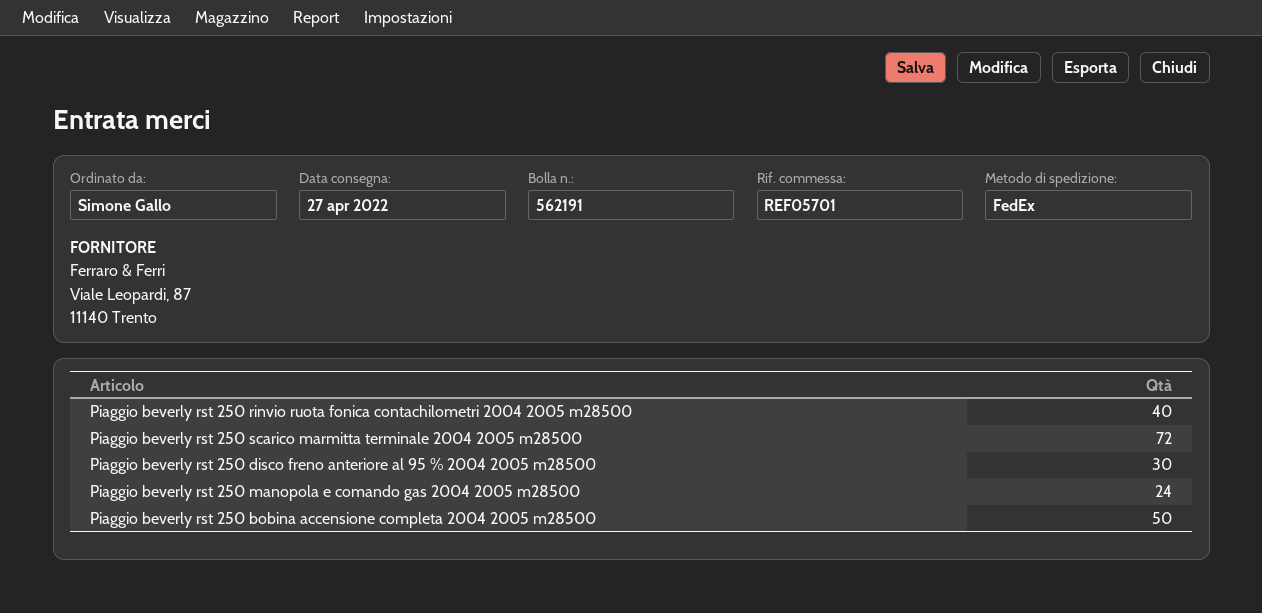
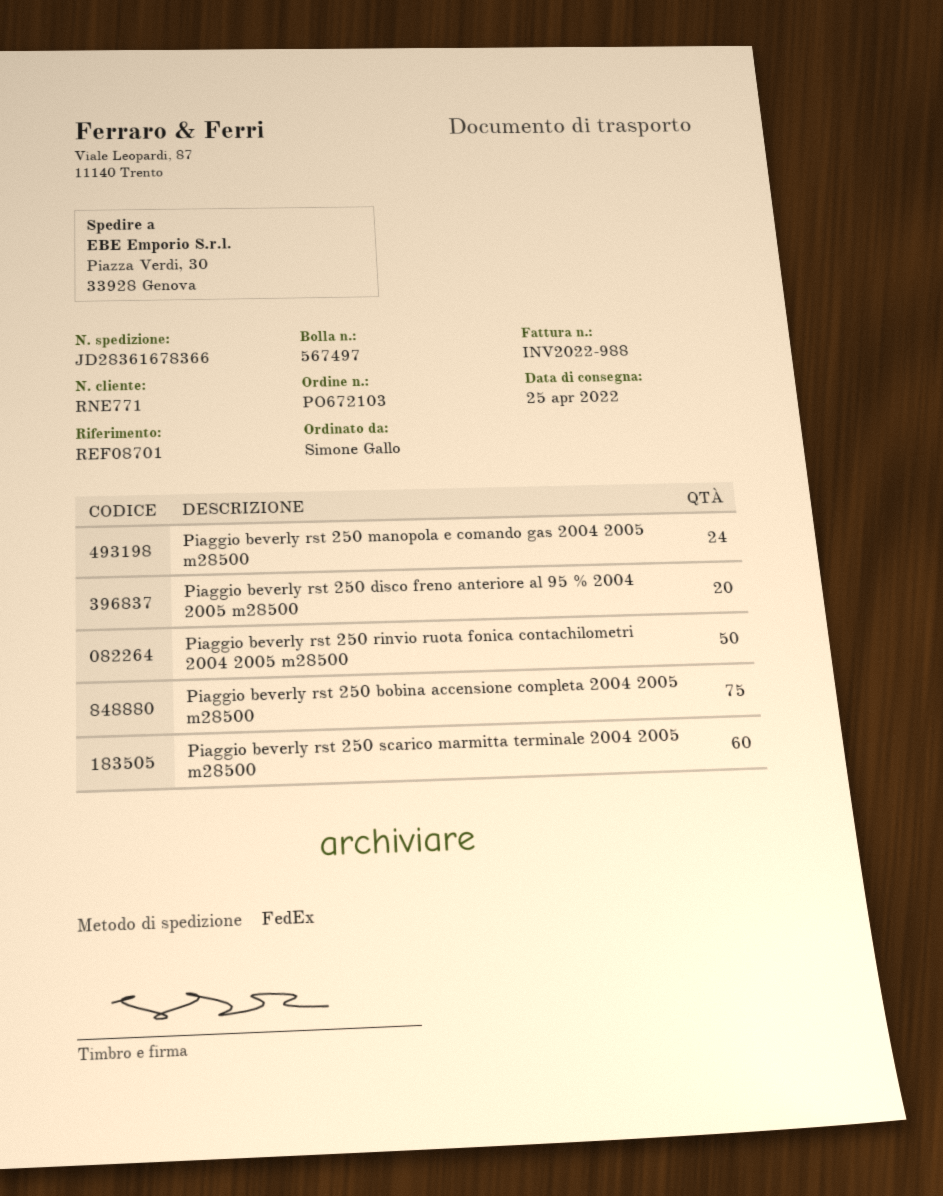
delivery note number: 562191 -> 567497
delivery date: 2022-04-27 -> 2022-04-25
reference: REF05701 -> REF08701
Piaggio beverly rst 250 rinvio ruota fonica contachilometri 2004 2005 m28500: 40 -> 50
Piaggio beverly rst 250 scarico marmitta terminale 2004 2005 m28500: 72 -> 60
Piaggio beverly rst 250 disco freno anteriore al 95 % 2004 2005 m28500: 30 -> 20
Piaggio beverly rst 250 bobina accensione completa 2004 2005 m28500: 50 -> 75

